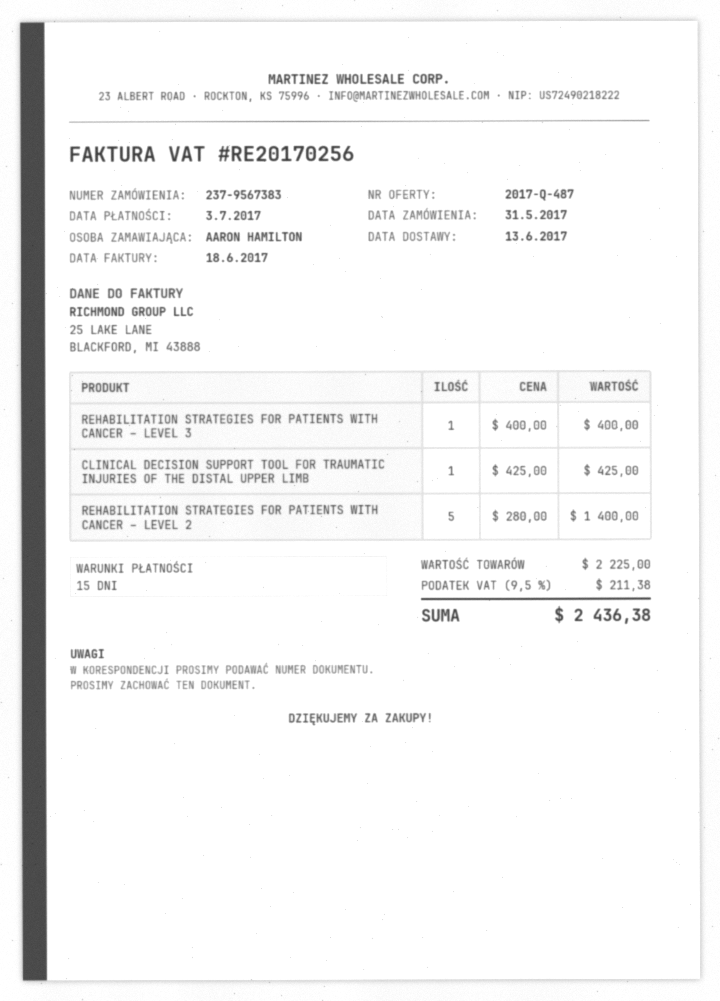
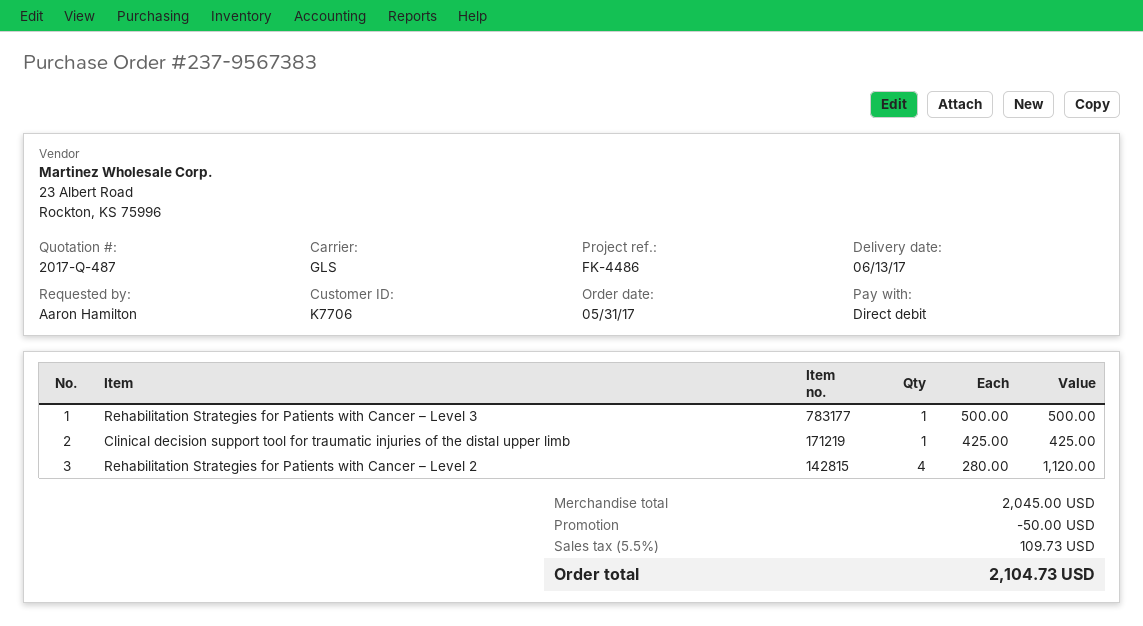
REHABILITATION STRATEGIES FOR PATIENTS WITH CANCER – LEVEL 3: 1 x 400.00 = 400.00 -> 1 x 500.00 = 500.00
REHABILITATION STRATEGIES FOR PATIENTS WITH CANCER – LEVEL 2: 5 x 280.00 = 1400.00 -> 4 x 280.00 = 1120.00
subtotal: 2225.00 -> 2045.00
discount: none -> 50.00
tax: 9.5% = 211.38 -> 5.5% = 109.73
total: 2436.38 -> 2104.73

